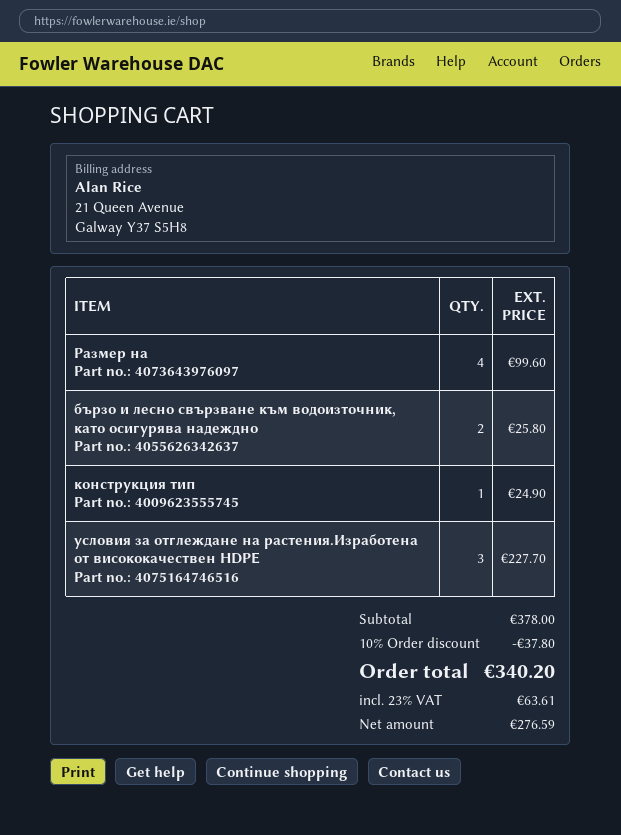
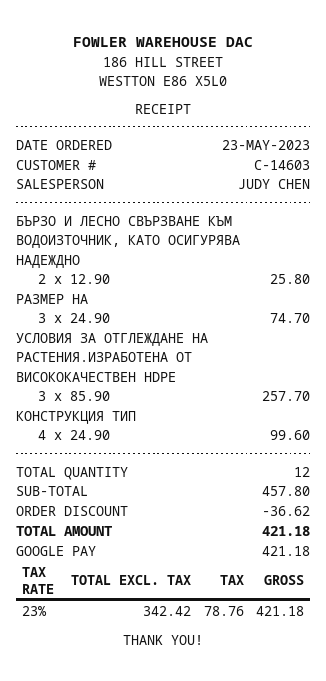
Размер на: 4 for 99.60 -> 3 for 74.70
конструкция тип: 1 for 24.90 -> 4 for 99.60
условия за отглеждане на растения.Изработена от висококачествен HDPE: 3 for 227.70 -> 3 for 257.70
subtotal: 378.00 -> 457.80
discount: 37.80 -> 36.62
net: 276.59 -> 342.42
tax: 23% = 63.61 -> 23% = 78.76
total: 340.20 -> 421.18

